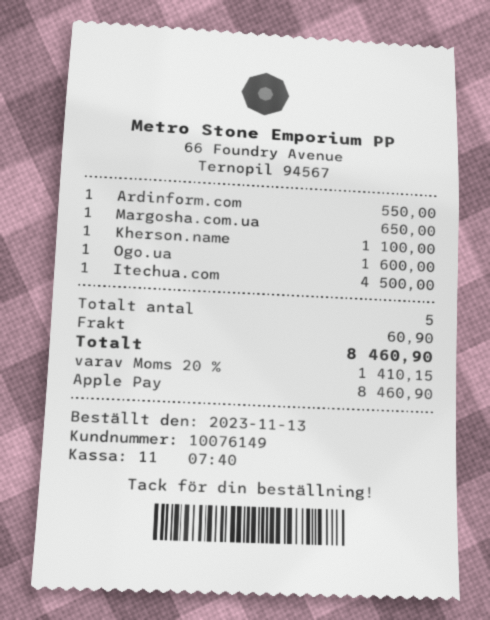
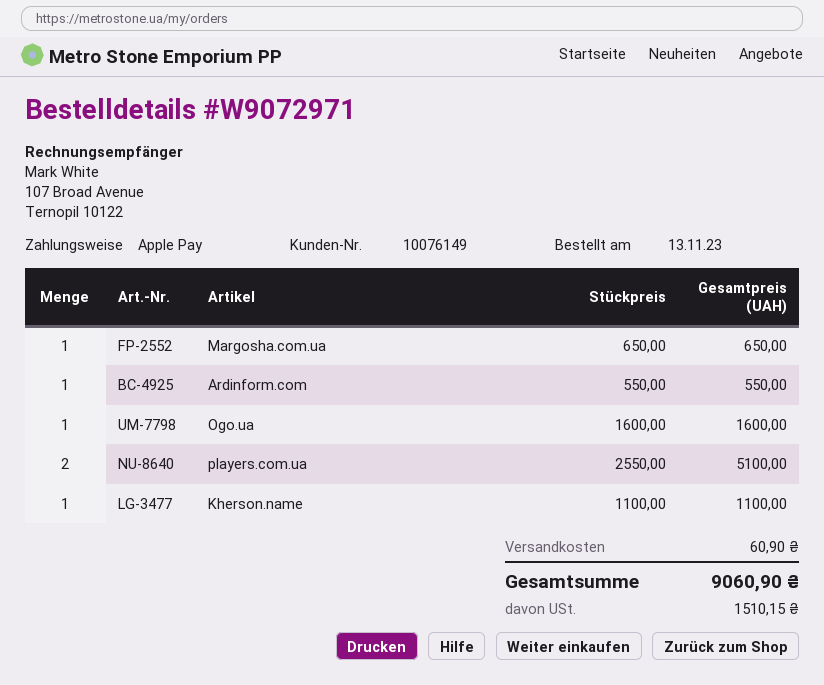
Itechua.com: 1 for 4500.00 -> none
players.com.ua: none -> 2 for 5100.00
tax: 1410.15 -> 1510.15
total: 8460.90 -> 9060.90

